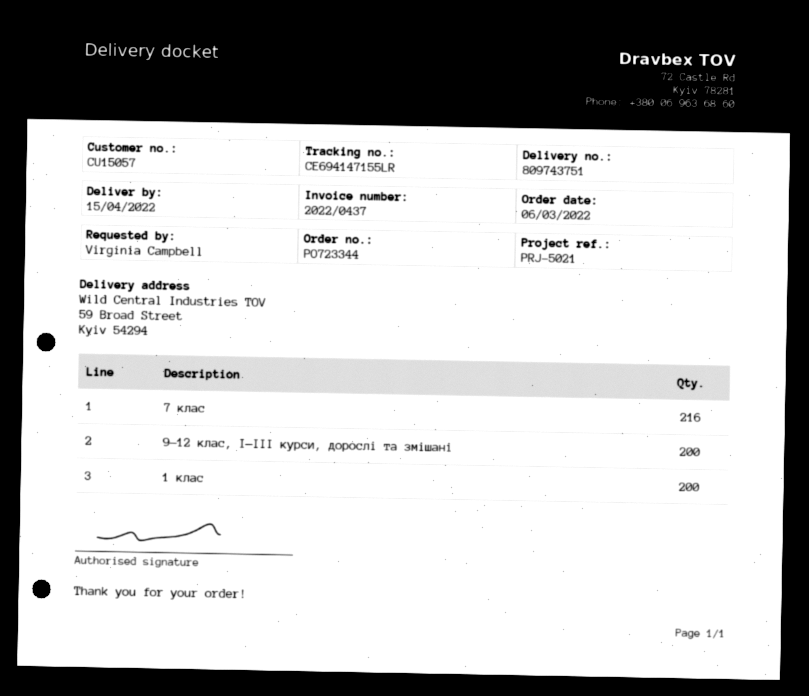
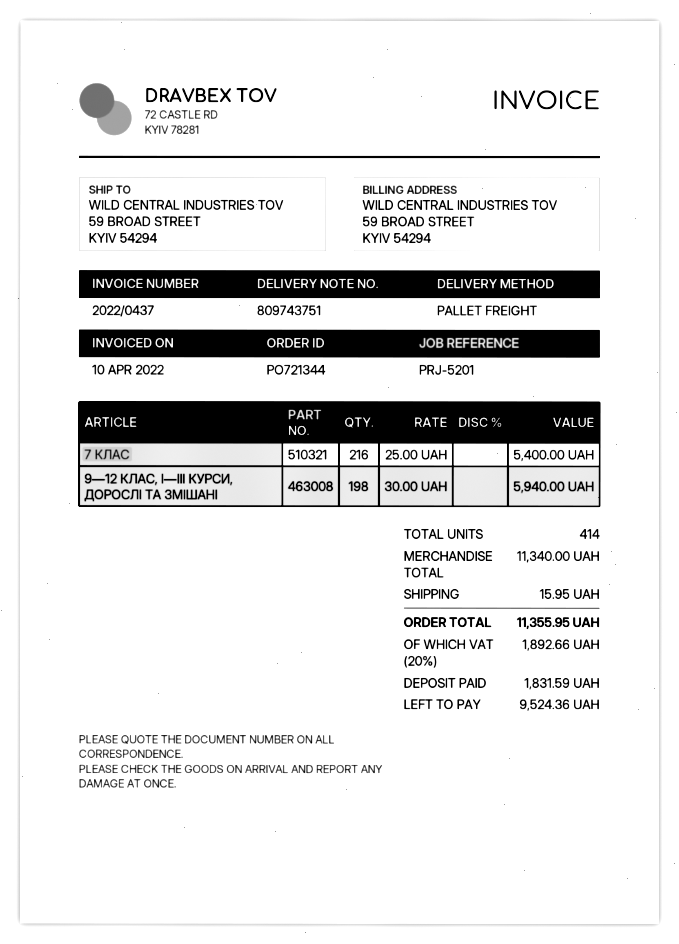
order number: PO723344 -> PO721344
reference: PRJ-5021 -> PRJ-5201
9—12 клас, I—III курси, дорослі та змішані: 200 -> 198
1 клас: 200 -> none

